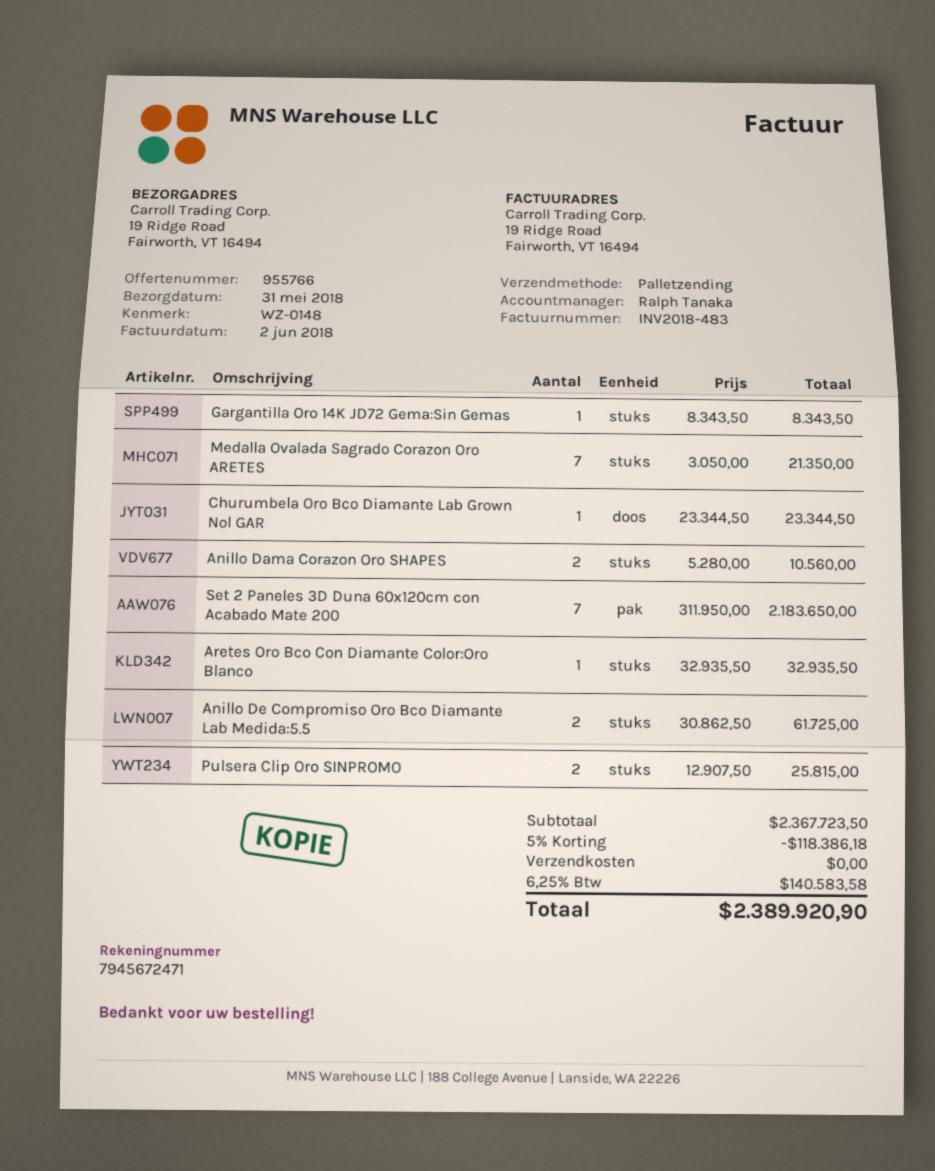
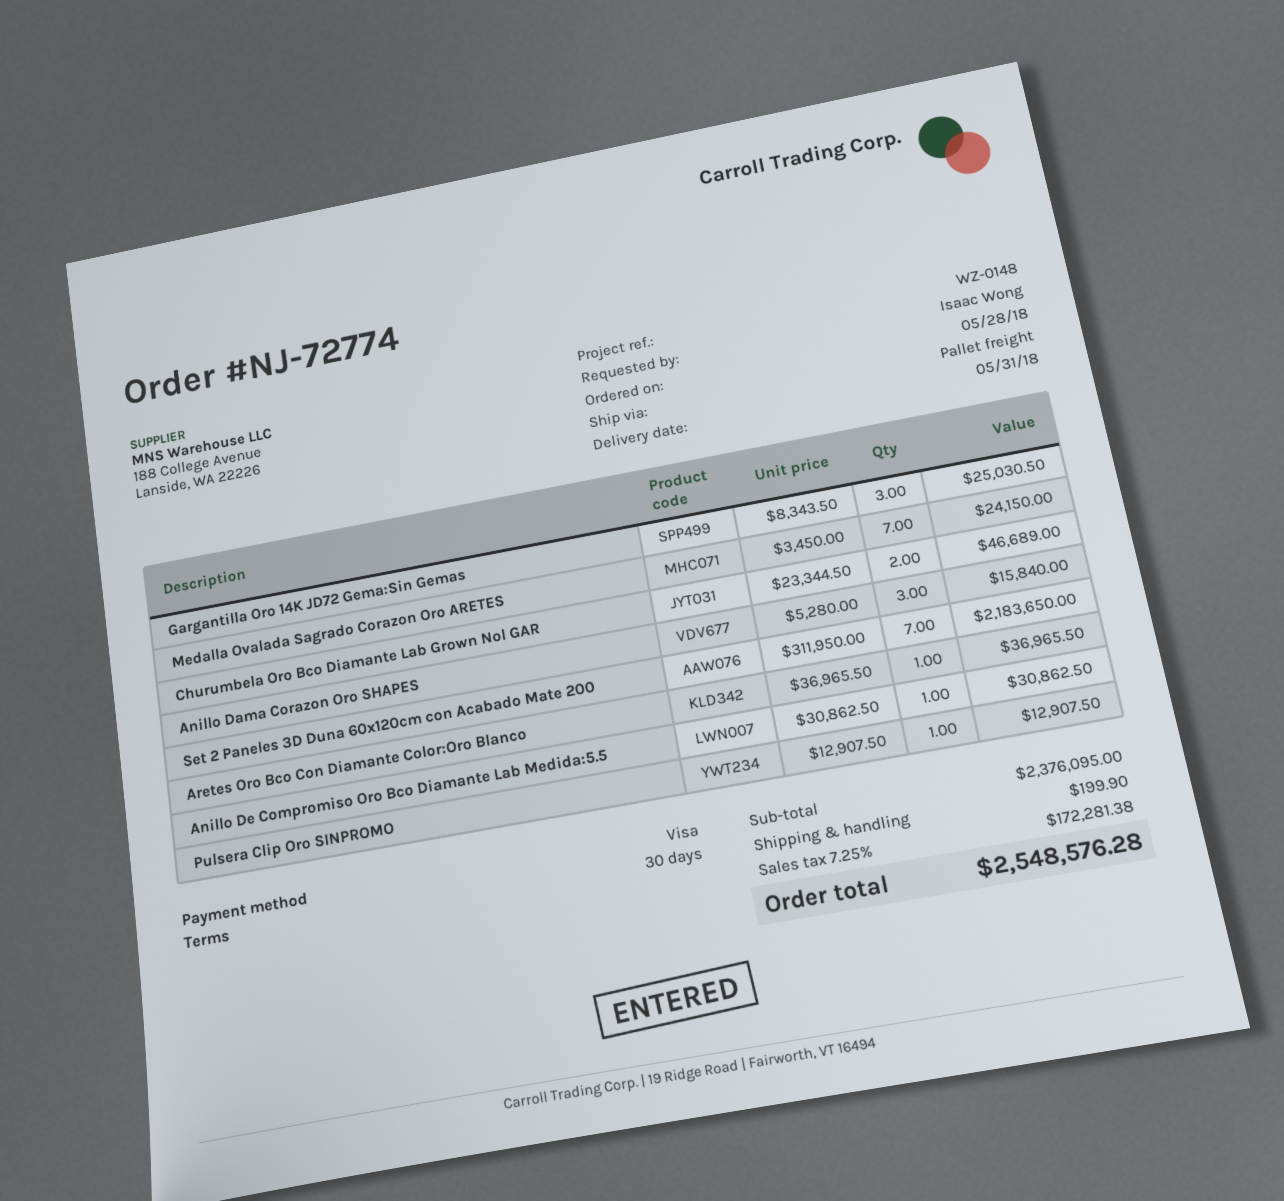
Gargantilla Oro 14K JD72 Gema:Sin Gemas: 1 x 8343.50 = 8343.50 -> 3 x 8343.50 = 25030.50
Medalla Ovalada Sagrado Corazon Oro ARETES: 7 x 3050.00 = 21350.00 -> 7 x 3450.00 = 24150.00
Churumbela Oro Bco Diamante Lab Grown Nol GAR: 1 x 23344.50 = 23344.50 -> 2 x 23344.50 = 46689.00
Anillo Dama Corazon Oro SHAPES: 2 x 5280.00 = 10560.00 -> 3 x 5280.00 = 15840.00
Aretes Oro Bco Con Diamante Color:Oro Blanco: 1 x 32935.50 = 32935.50 -> 1 x 36965.50 = 36965.50
Anillo De Compromiso Oro Bco Diamante Lab Medida:5.5: 2 x 30862.50 = 61725.00 -> 1 x 30862.50 = 30862.50
Pulsera Clip Oro SINPROMO: 2 x 12907.50 = 25815.00 -> 1 x 12907.50 = 12907.50
subtotal: 2367723.50 -> 2376095.00
discount: 5% = 118386.18 -> none
shipping: 0.00 -> 199.90
tax: 6.25% = 140583.58 -> 7.25% = 172281.38
total: 2389920.90 -> 2548576.28

